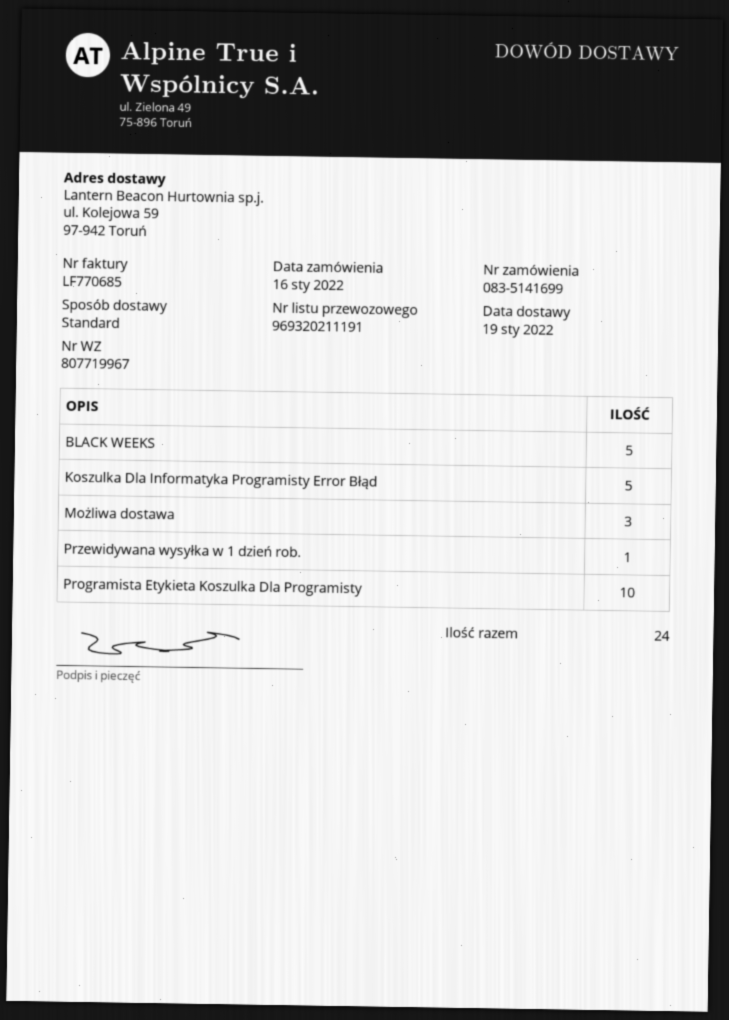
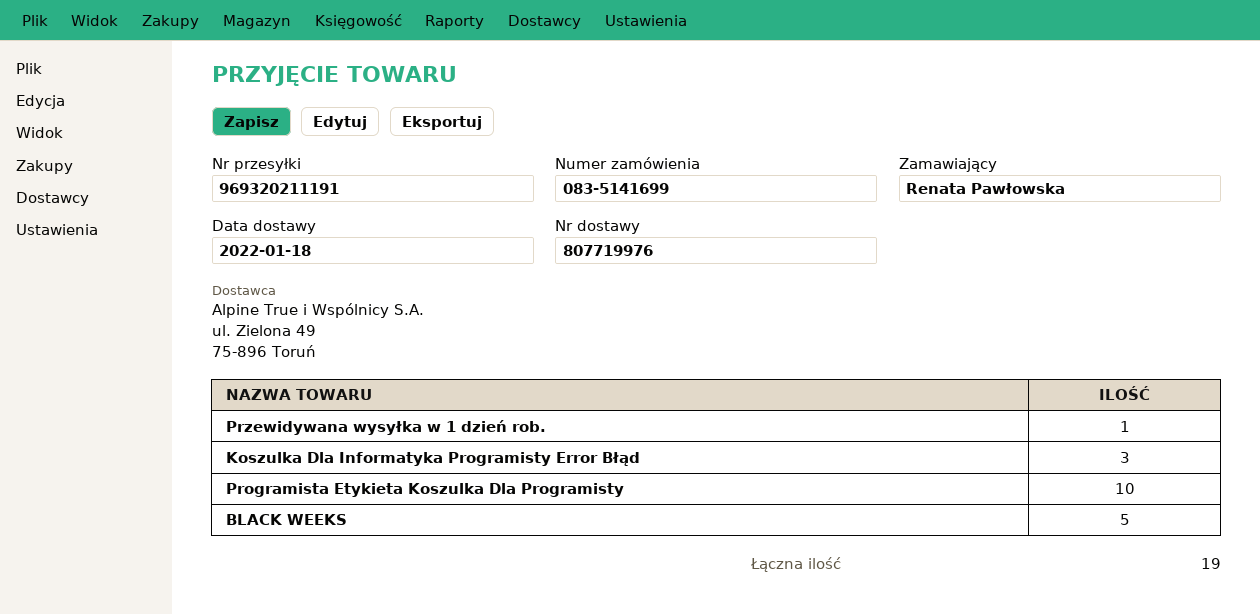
delivery note number: 807719967 -> 807719976
delivery date: 2022-01-19 -> 2022-01-18
Koszulka Dla Informatyka Programisty Error Błąd: 5 -> 3
Możliwa dostawa: 3 -> none
total quantity: 24 -> 19

